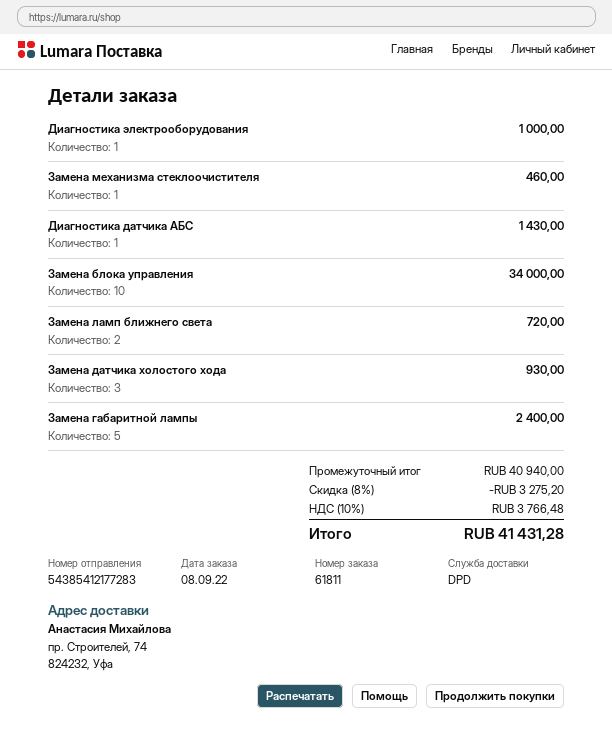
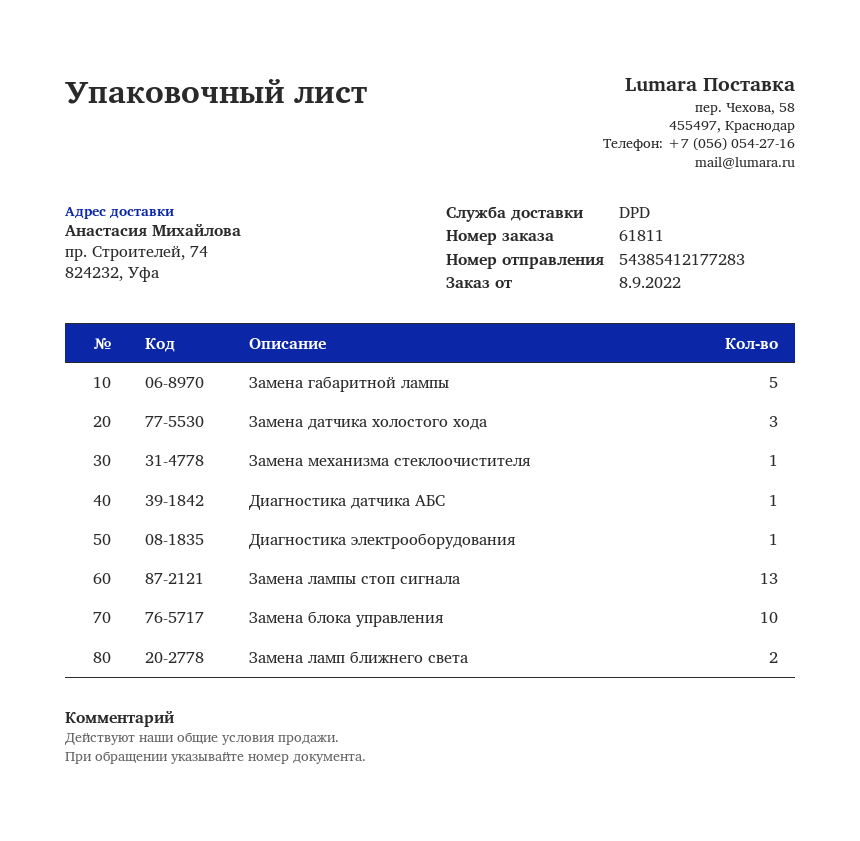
Замена лампы стоп сигнала: none -> 13

